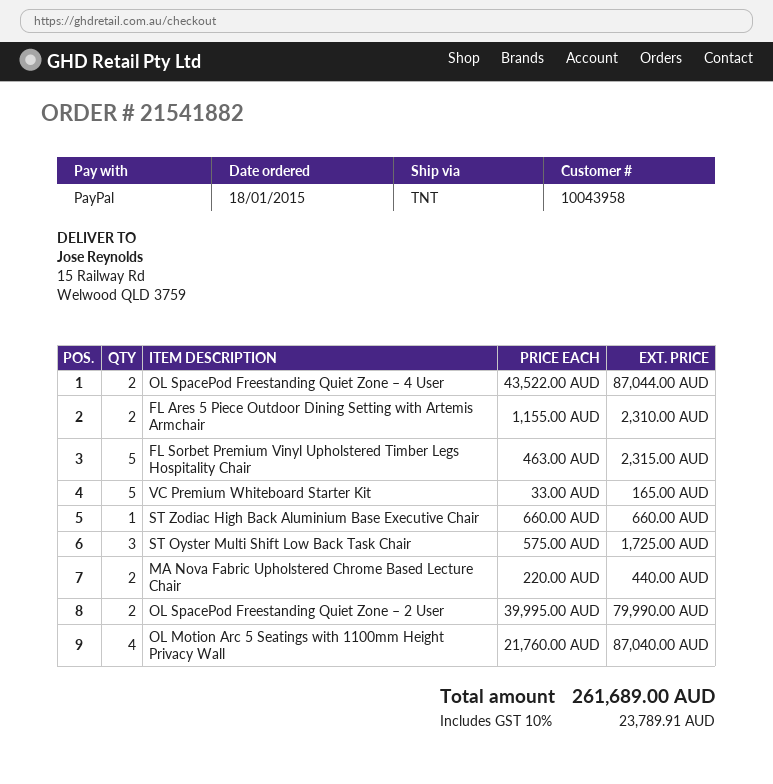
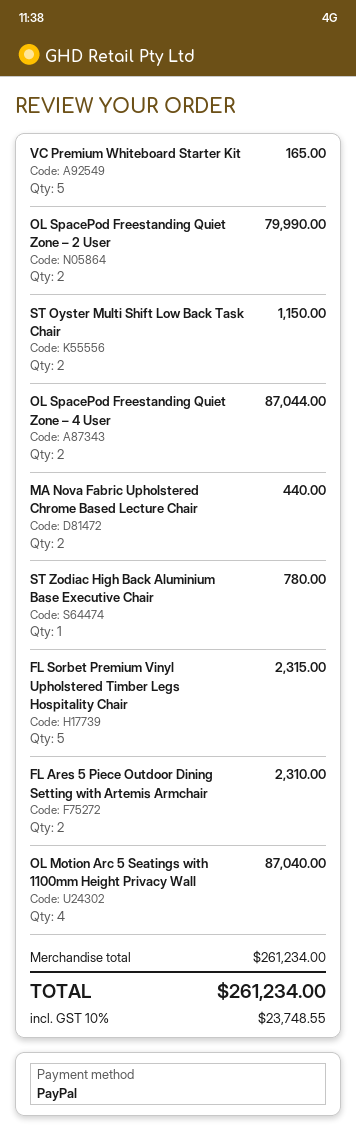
ST Zodiac High Back Aluminium Base Executive Chair: 1 for 660.00 -> 1 for 780.00
ST Oyster Multi Shift Low Back Task Chair: 3 for 1725.00 -> 2 for 1150.00
tax: 10% = 23789.91 -> 10% = 23748.55
total: 261689.00 -> 261234.00

